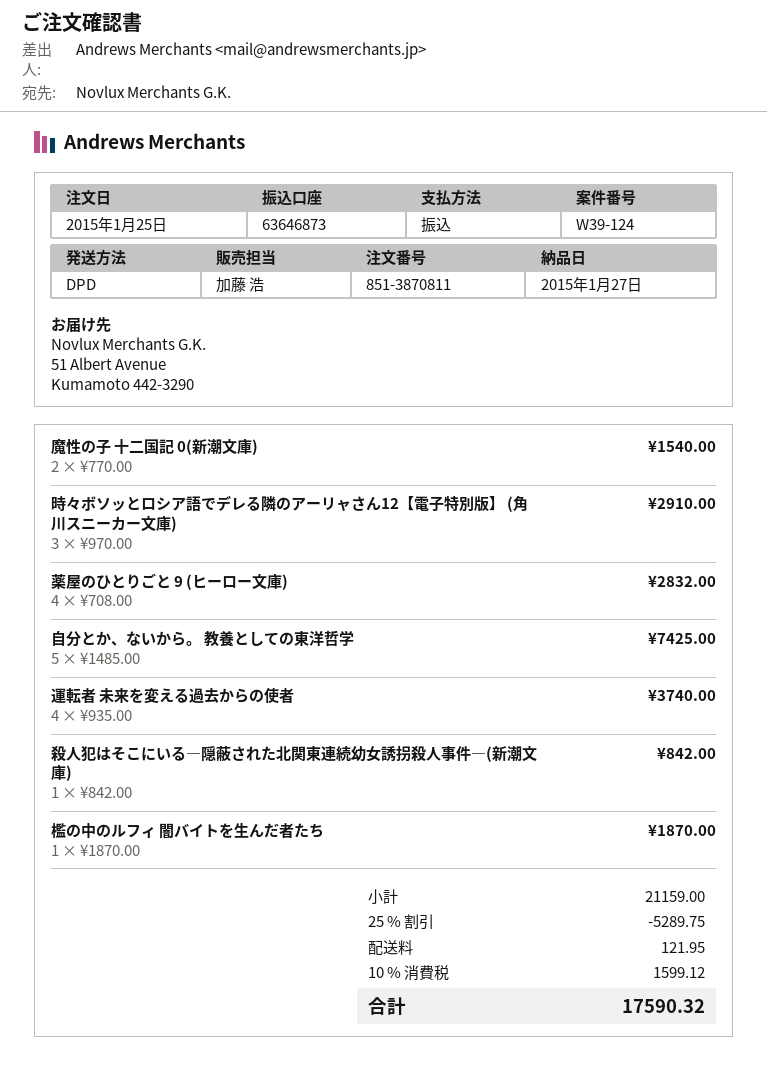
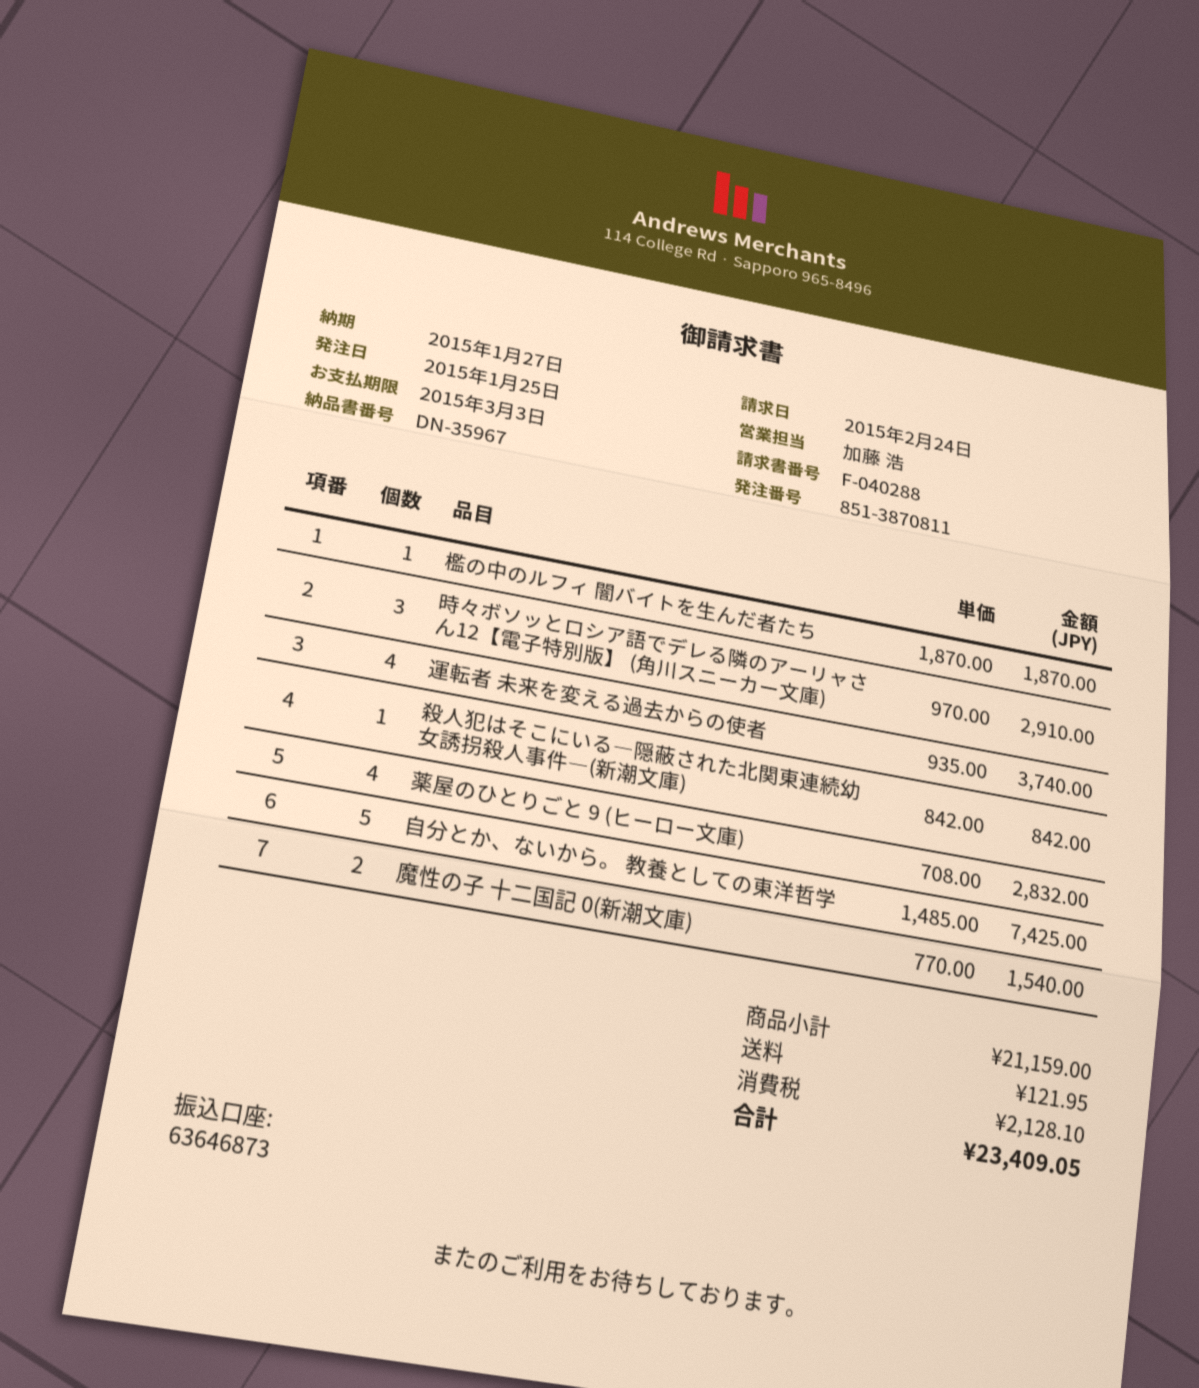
discount: 25% = 5289.75 -> none
tax: 1599.12 -> 2128.10
total: 17590.32 -> 23409.05

